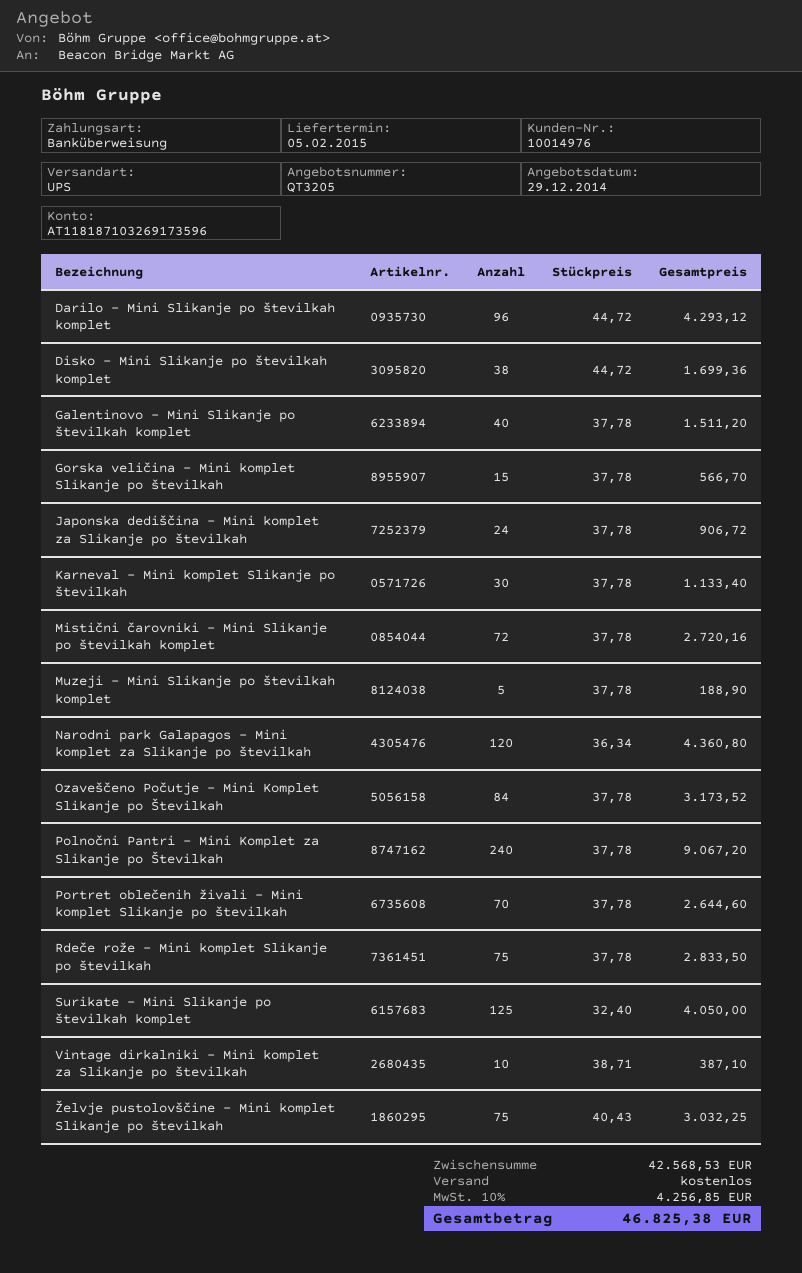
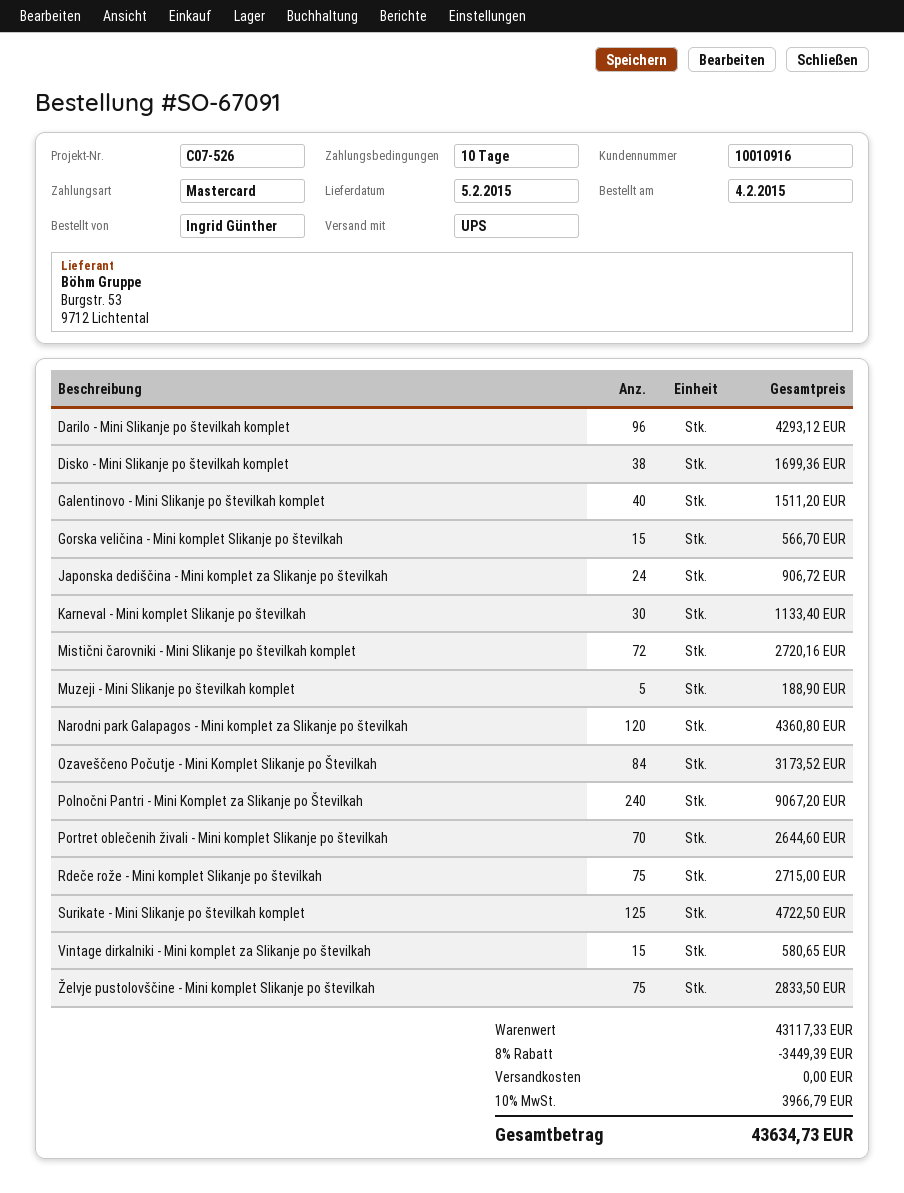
customer number: 10014976 -> 10010916
payment method: bank transfer -> Mastercard
Rdeče rože - Mini komplet Slikanje po številkah: 75 for 2833.50 -> 75 for 2715.00
Surikate - Mini Slikanje po številkah komplet: 125 for 4050.00 -> 125 for 4722.50
Vintage dirkalniki - Mini komplet za Slikanje po številkah: 10 for 387.10 -> 15 for 580.65
Želvje pustolovščine - Mini komplet Slikanje po številkah: 75 for 3032.25 -> 75 for 2833.50
subtotal: 42568.53 -> 43117.33
discount: none -> 8% = 3449.39
tax: 10% = 4256.85 -> 10% = 3966.79
total: 46825.38 -> 43634.73

